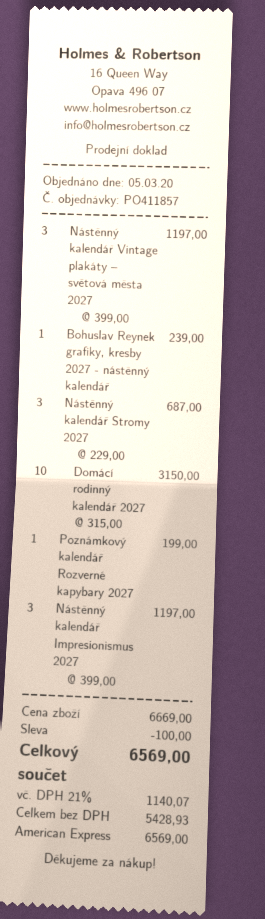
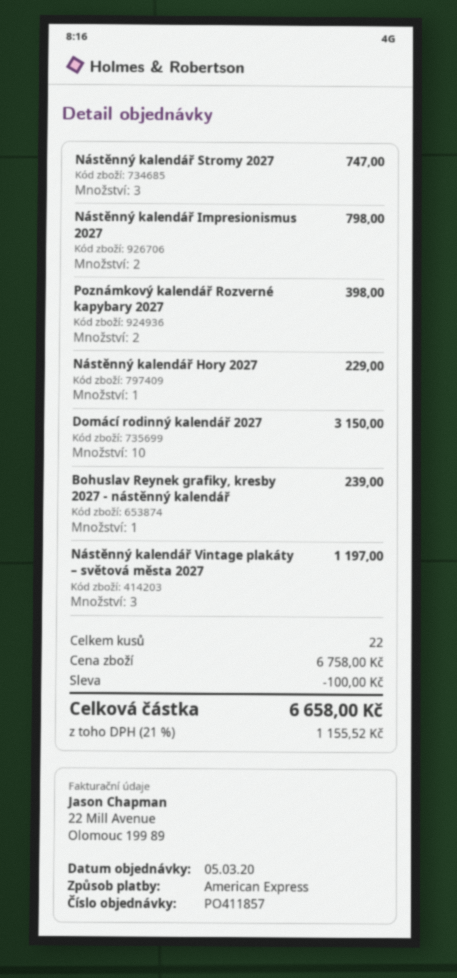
Nástěnný kalendář Stromy 2027: 3 for 687.00 -> 3 for 747.00
Poznámkový kalendář Rozverné kapybary 2027: 1 for 199.00 -> 2 for 398.00
Nástěnný kalendář Impresionismus 2027: 3 for 1197.00 -> 2 for 798.00
Nástěnný kalendář Hory 2027: none -> 1 for 229.00
subtotal: 6669.00 -> 6758.00
tax: 21% = 1140.07 -> 21% = 1155.52
total: 6569.00 -> 6658.00

